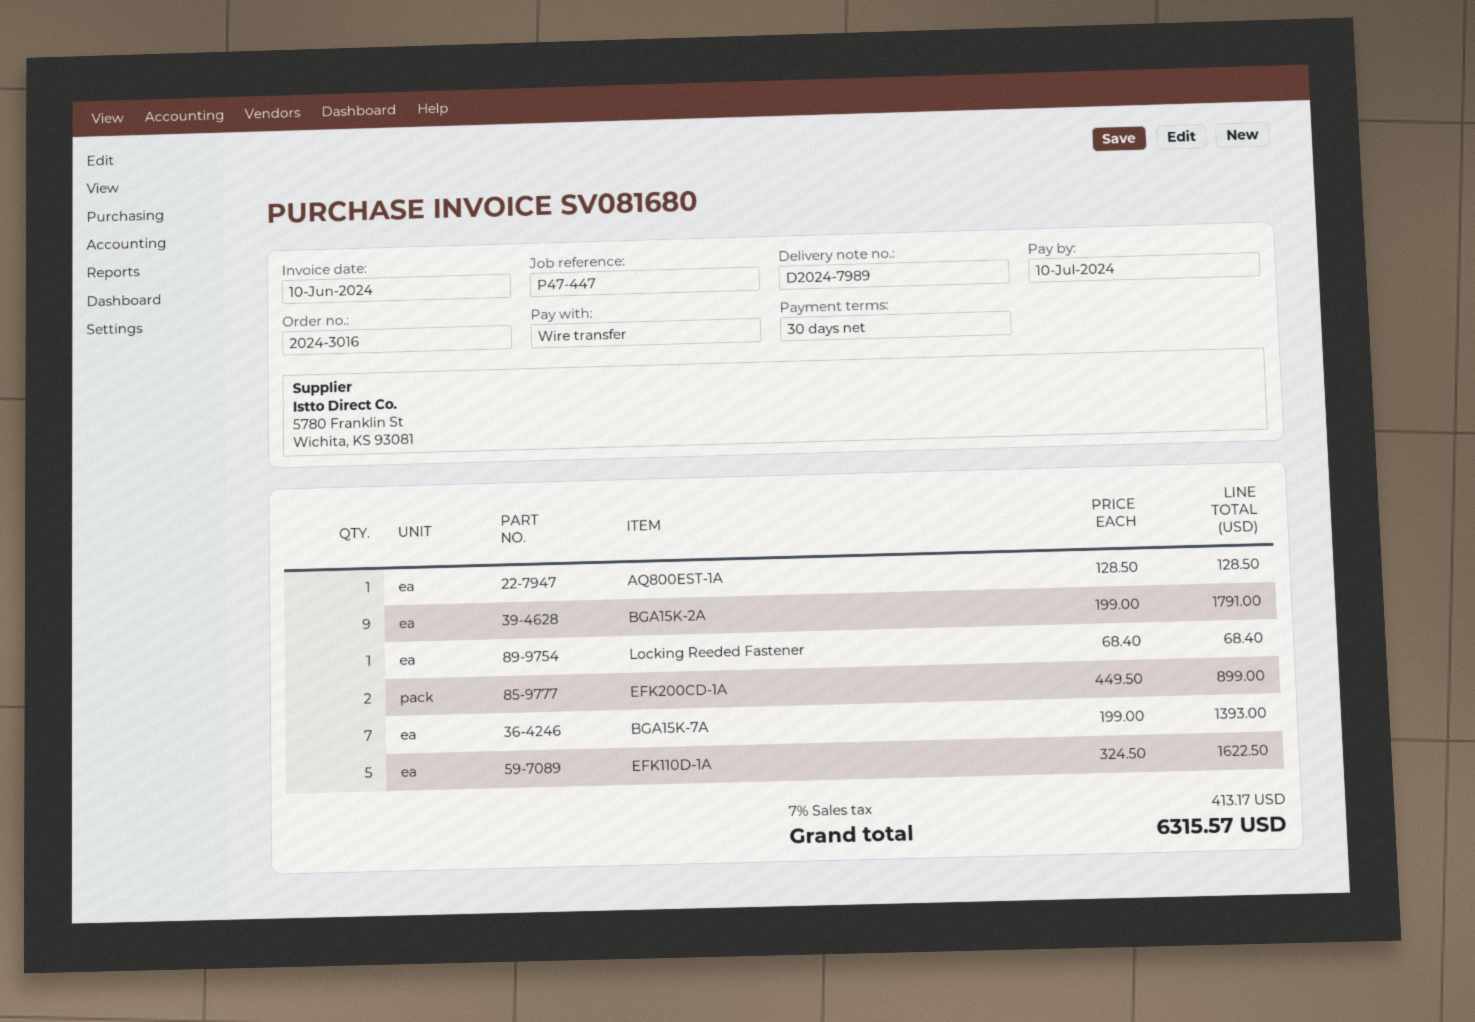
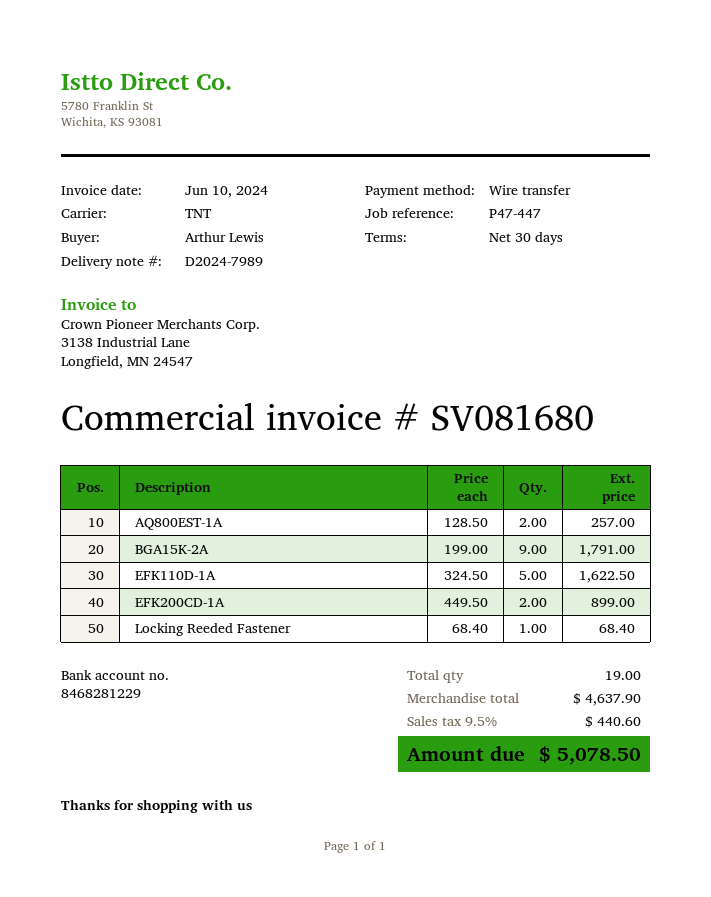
AQ800EST-1A: 1 x 128.50 = 128.50 -> 2 x 128.50 = 257.00
BGA15K-7A: 7 x 199.00 = 1393.00 -> none
tax: 7% = 413.17 -> 9.5% = 440.60
total: 6315.57 -> 5078.50

